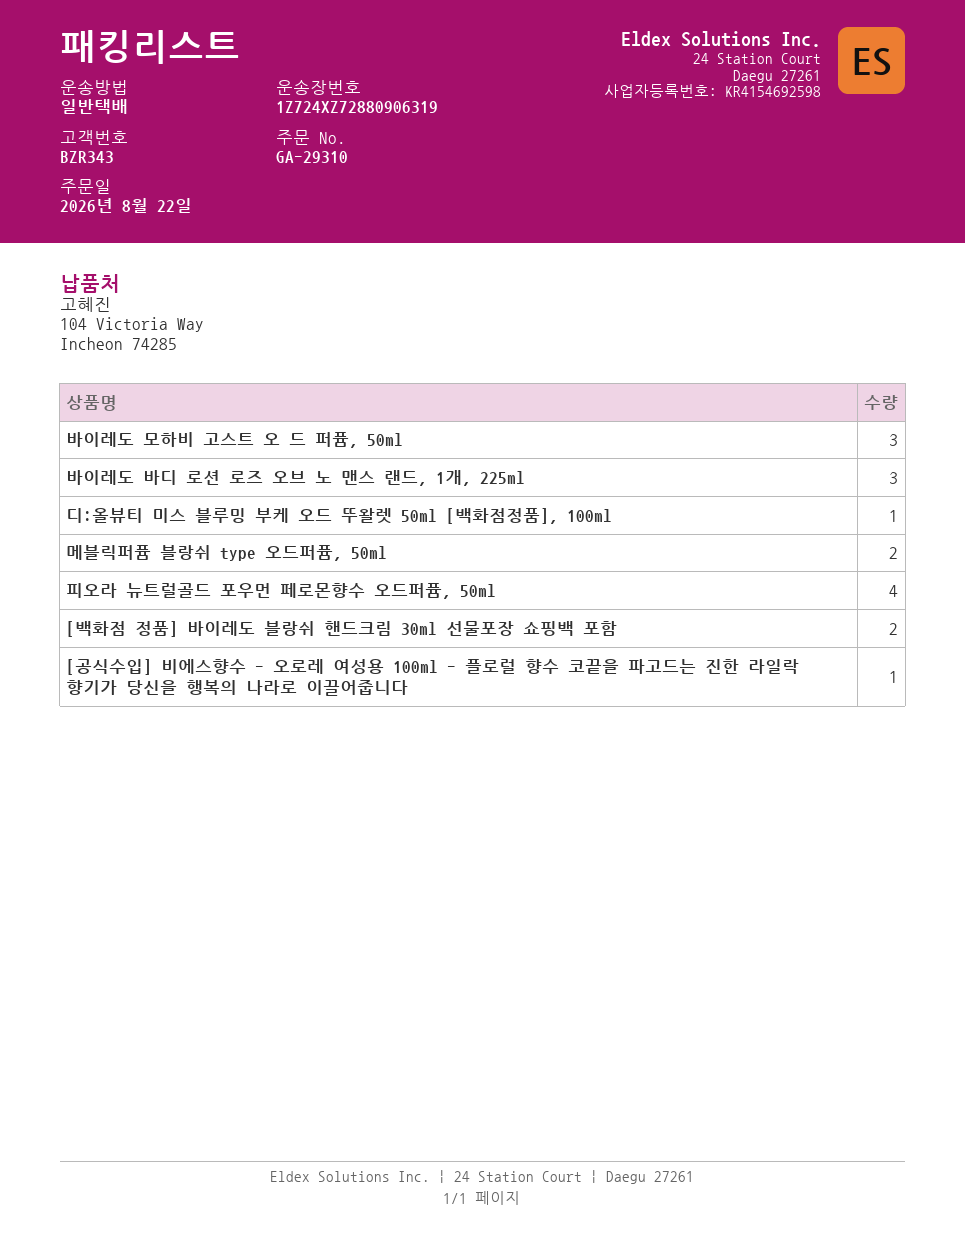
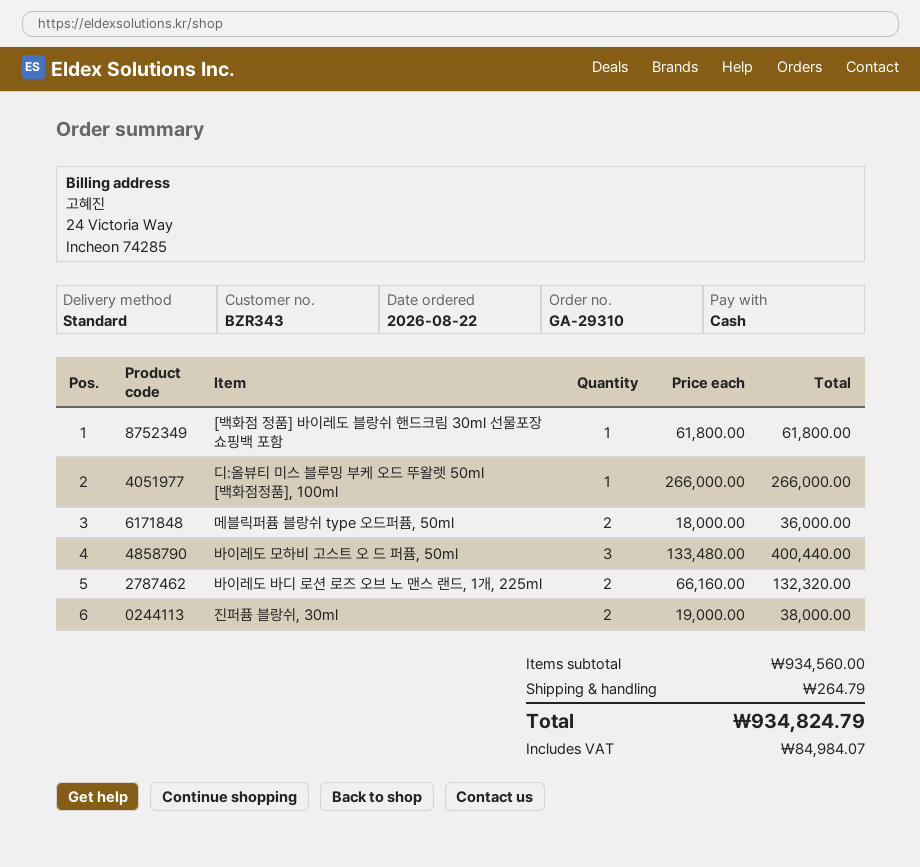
바이레도 바디 로션 로즈 오브 노 맨스 랜드, 1개, 225ml: 3 -> 2
피오라 뉴트럴골드 포우먼 페로몬향수 오드퍼퓸, 50ml: 4 -> none
[백화점 정품] 바이레도 블랑쉬 핸드크림 30ml 선물포장 쇼핑백 포함: 2 -> 1
[공식수입] 비에스향수 - 오로레 여성용 100ml - 플로럴 향수 코끝을 파고드는 진한 라일락 향기가 당신을 행복의 나라로 이끌어줍니다: 1 -> none
진퍼퓸 블랑쉬, 30ml: none -> 2

